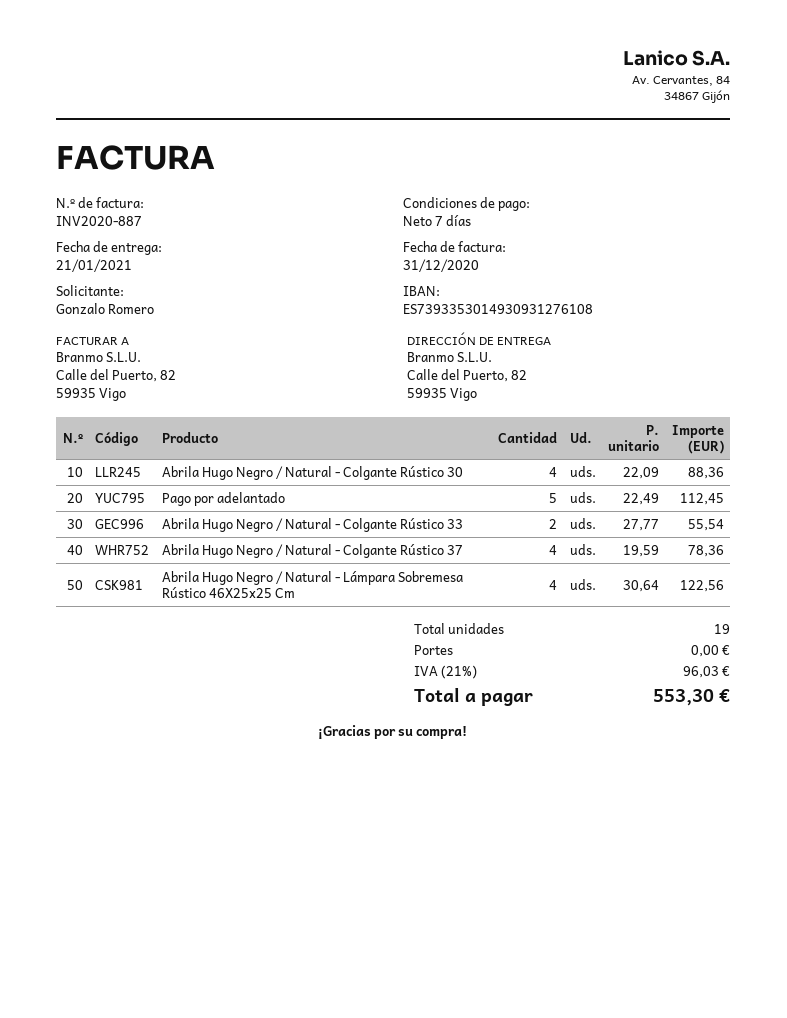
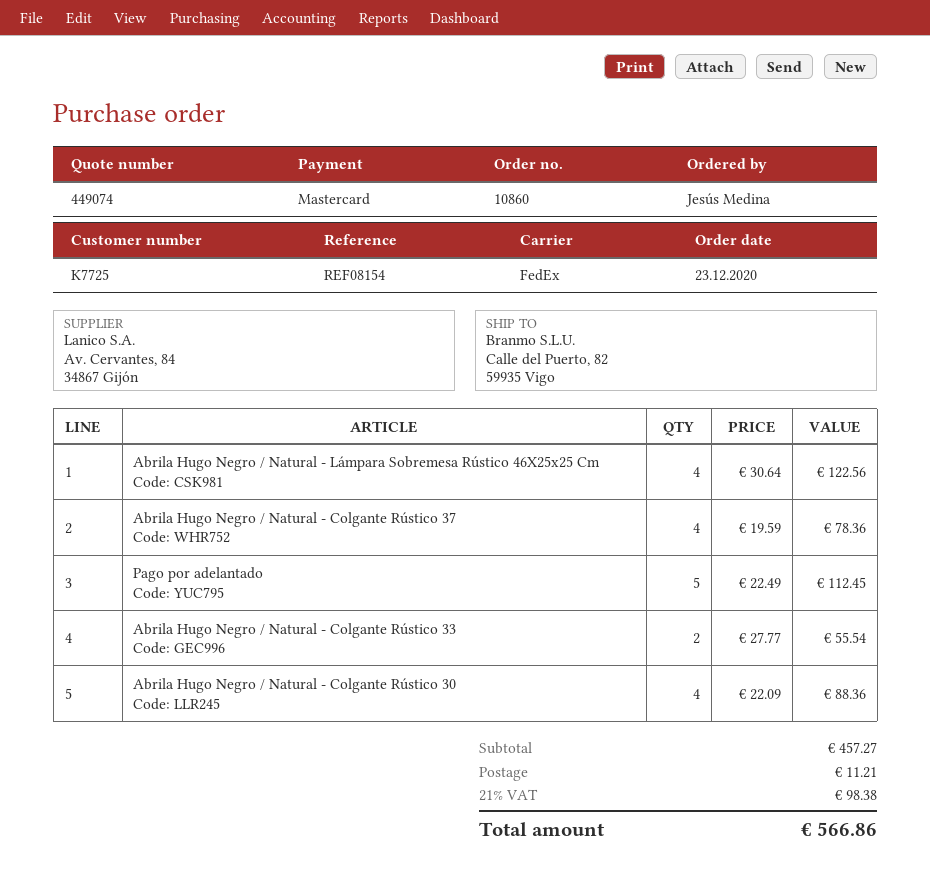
ordered by: Gonzalo Romero -> Jesús Medina
shipping: 0.00 -> 11.21
tax: 21% = 96.03 -> 21% = 98.38
total: 553.30 -> 566.86

